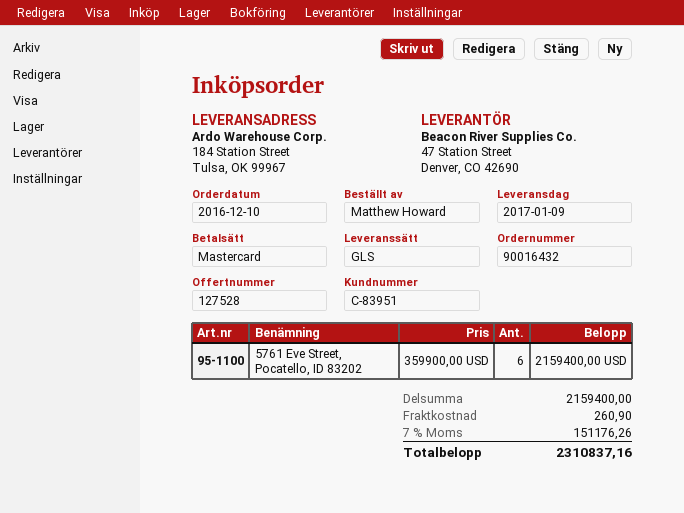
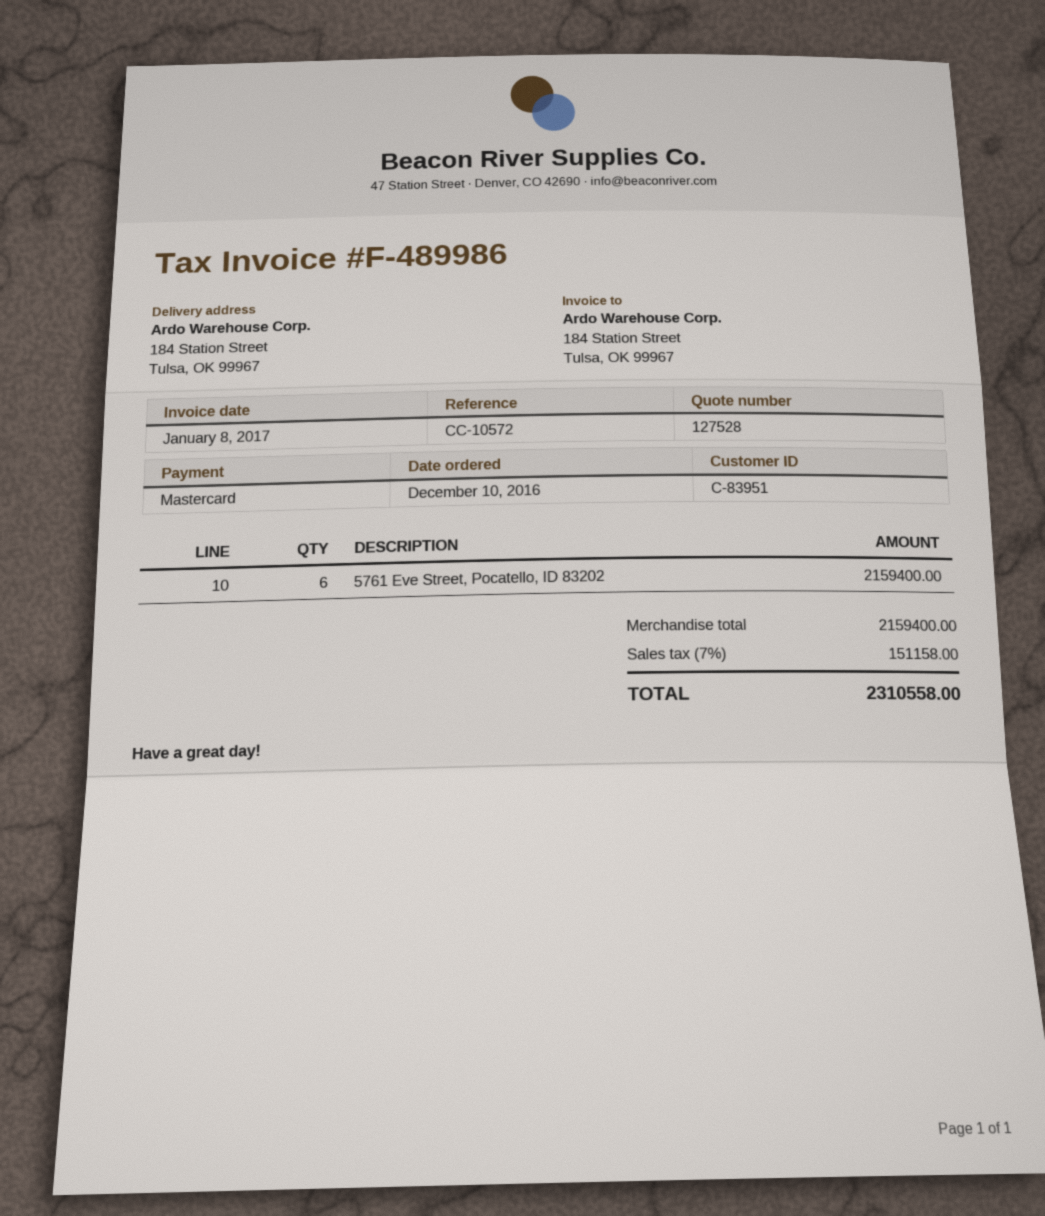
shipping: 260.90 -> none
tax: 7% = 151176.26 -> 7% = 151158.00
total: 2310837.16 -> 2310558.00

